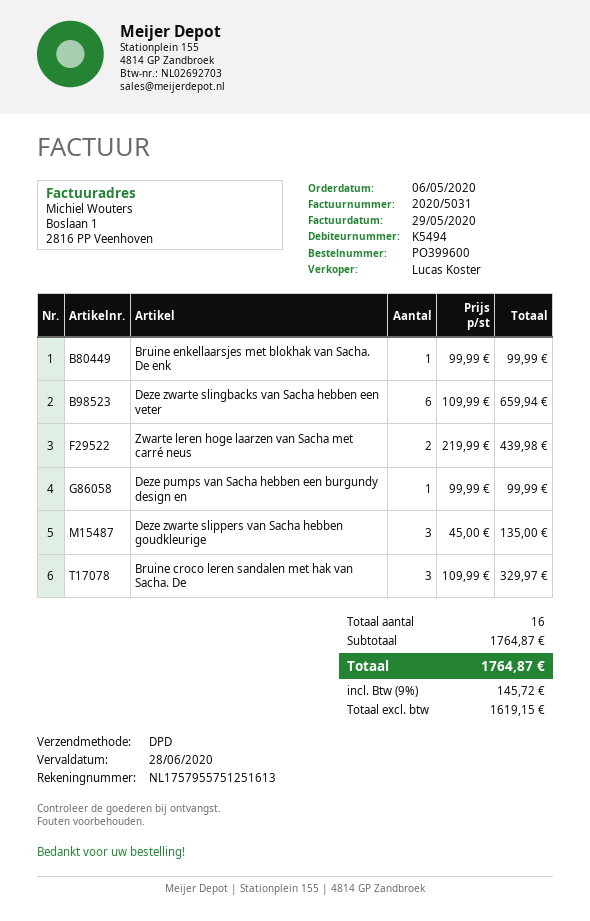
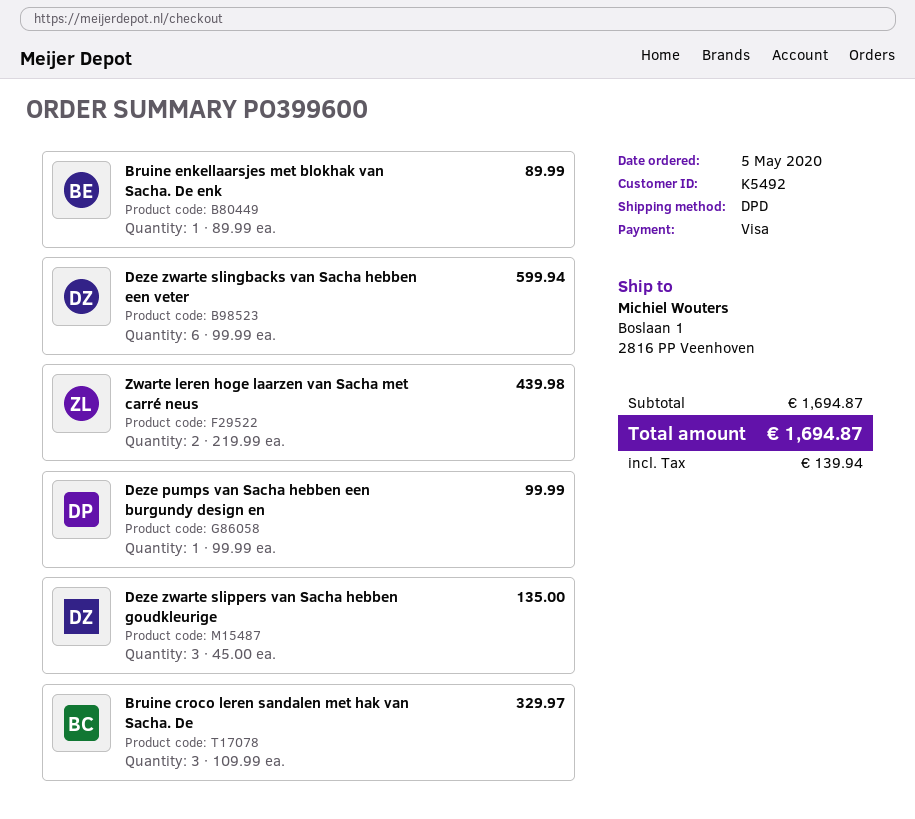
order date: 2020-05-06 -> 2020-05-05
customer number: K5494 -> K5492
Bruine enkellaarsjes met blokhak van Sacha. De enk: 1 x 99.99 = 99.99 -> 1 x 89.99 = 89.99
Deze zwarte slingbacks van Sacha hebben een veter: 6 x 109.99 = 659.94 -> 6 x 99.99 = 599.94
subtotal: 1764.87 -> 1694.87
tax: 145.72 -> 139.94
total: 1764.87 -> 1694.87

